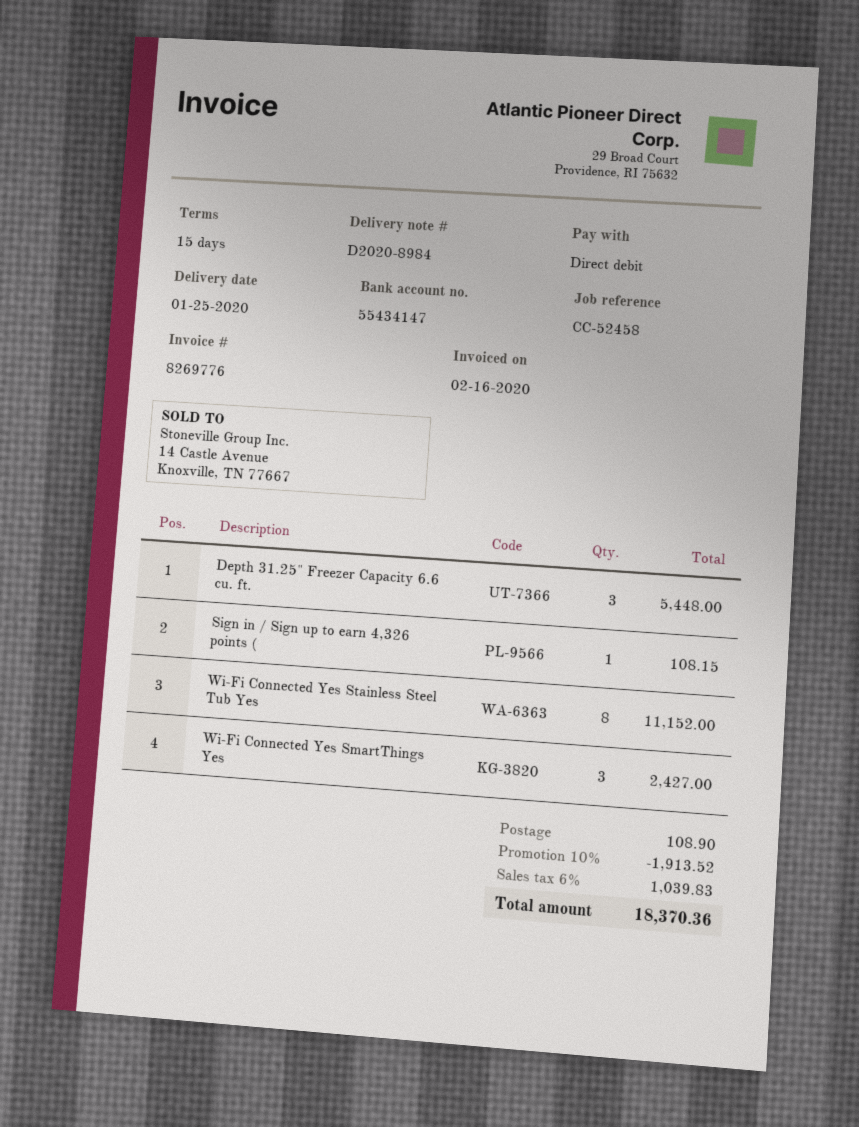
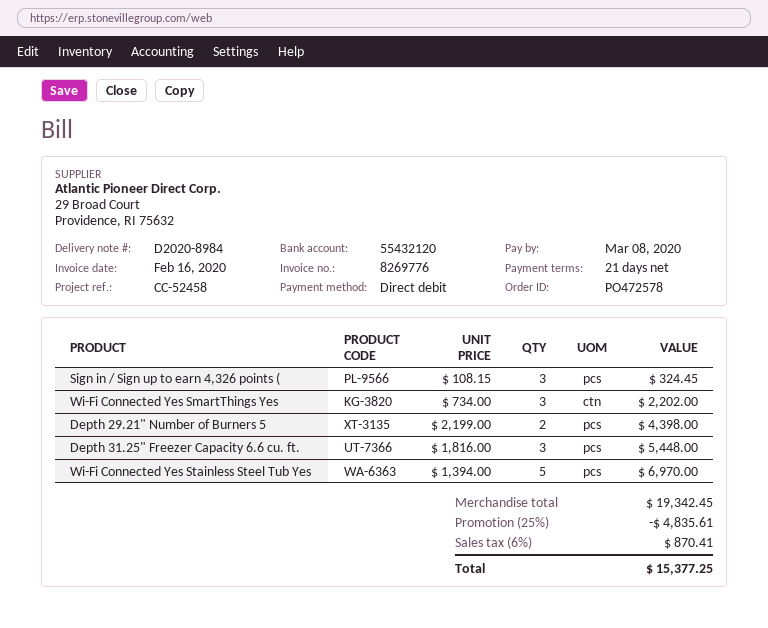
payment terms: 15 days -> 21 days
bank account: 55434147 -> 55432120
Sign in / Sign up to earn 4,326 points (: 1 for 108.15 -> 3 for 324.45
Wi-Fi Connected Yes Stainless Steel Tub Yes: 8 for 11152.00 -> 5 for 6970.00
Wi-Fi Connected Yes SmartThings Yes: 3 for 2427.00 -> 3 for 2202.00
Depth 29.21" Number of Burners 5: none -> 2 for 4398.00
discount: 10% = 1913.52 -> 25% = 4835.61
shipping: 108.90 -> none
tax: 6% = 1039.83 -> 6% = 870.41
total: 18370.36 -> 15377.25

